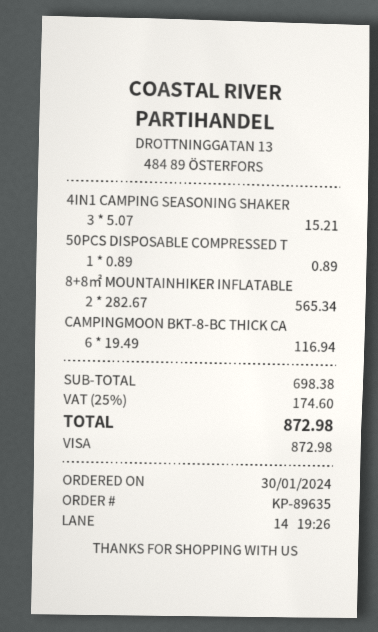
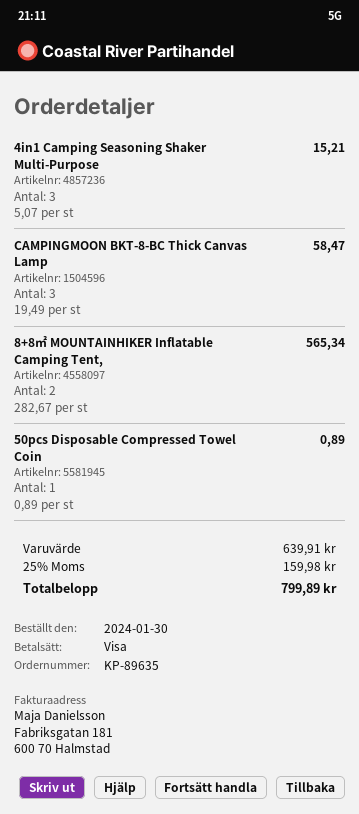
CAMPINGMOON BKT-8-BC THICK CA: 6 x 19.49 = 116.94 -> 3 x 19.49 = 58.47
subtotal: 698.38 -> 639.91
tax: 25% = 174.60 -> 25% = 159.98
total: 872.98 -> 799.89

